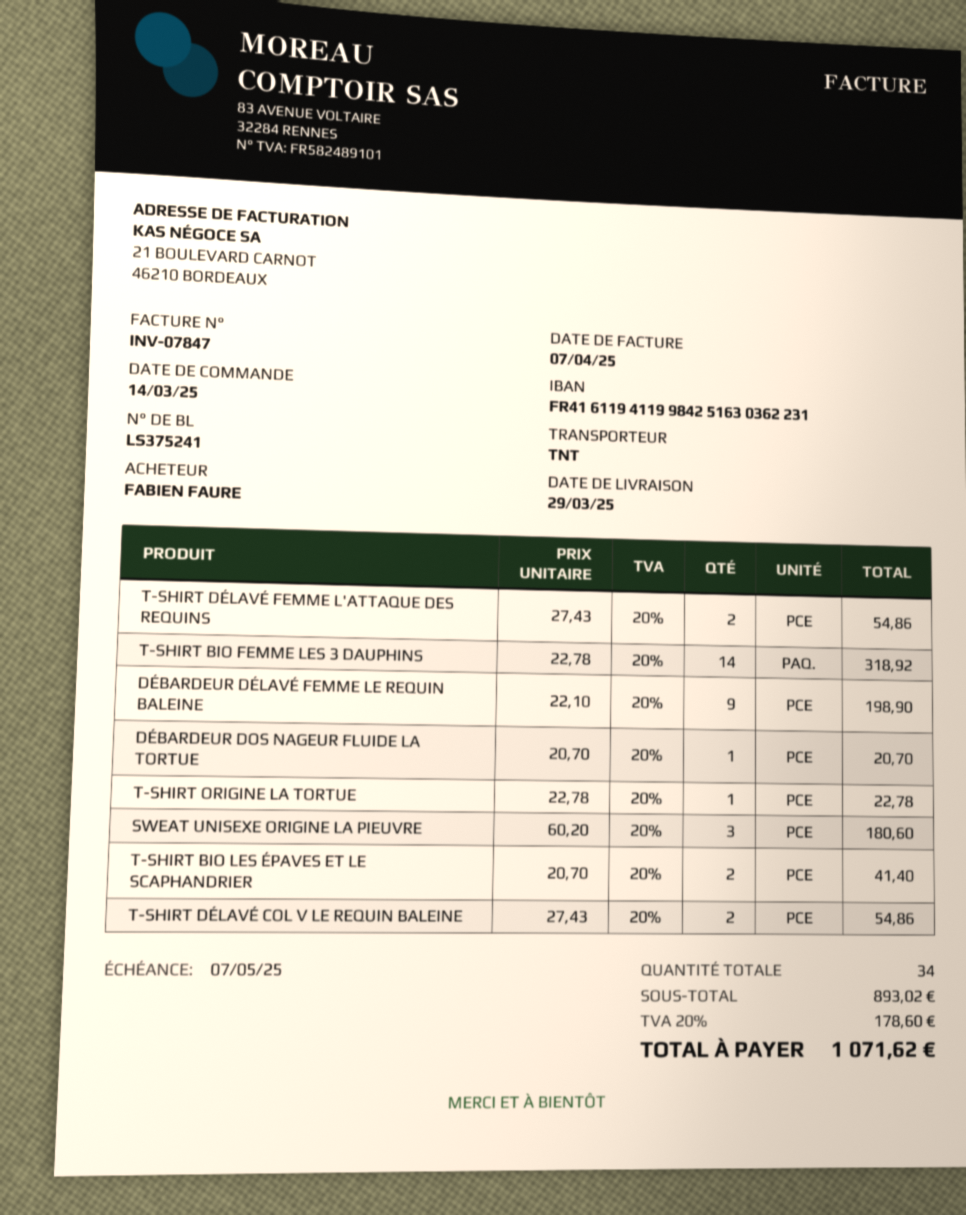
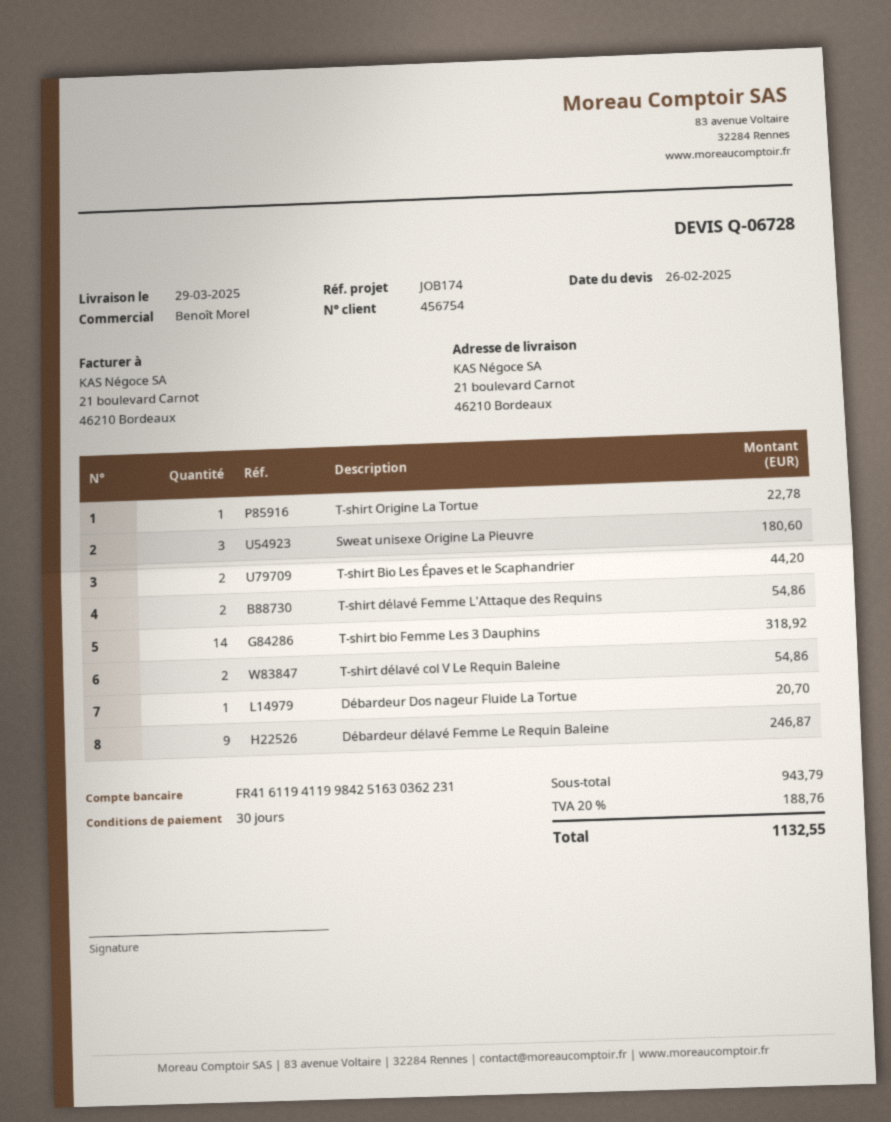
DÉBARDEUR DÉLAVÉ FEMME LE REQUIN BALEINE: 9 for 198.90 -> 9 for 246.87
T-SHIRT BIO LES ÉPAVES ET LE SCAPHANDRIER: 2 for 41.40 -> 2 for 44.20
subtotal: 893.02 -> 943.79
tax: 20% = 178.60 -> 20% = 188.76
total: 1071.62 -> 1132.55

